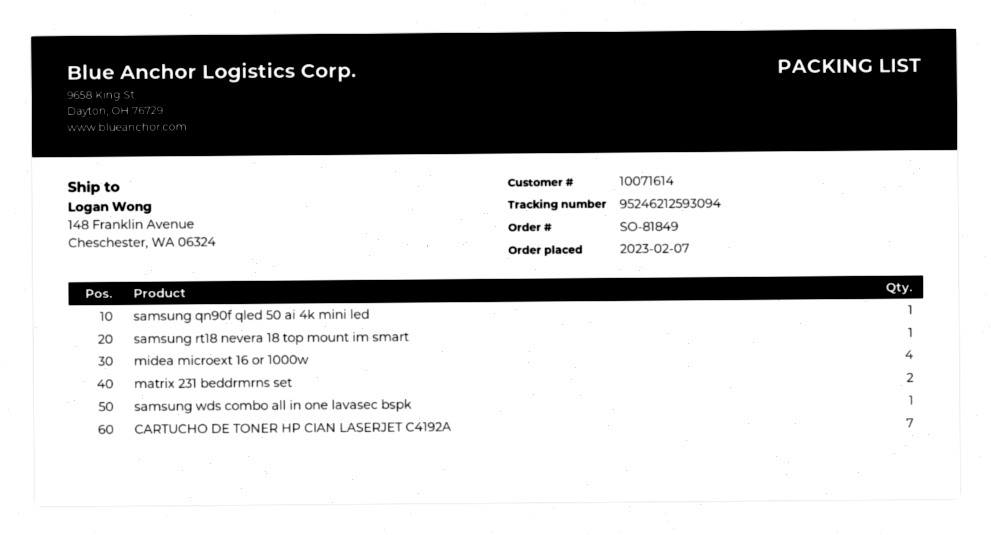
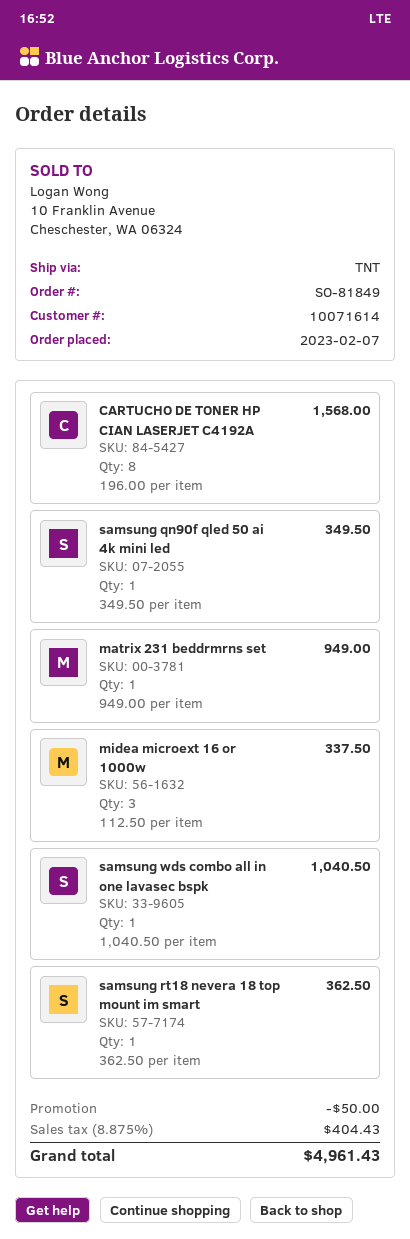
midea microext 16 or 1000w: 4 -> 3
matrix 231 beddrmrns set: 2 -> 1
CARTUCHO DE TONER HP CIAN LASERJET C4192A: 7 -> 8

